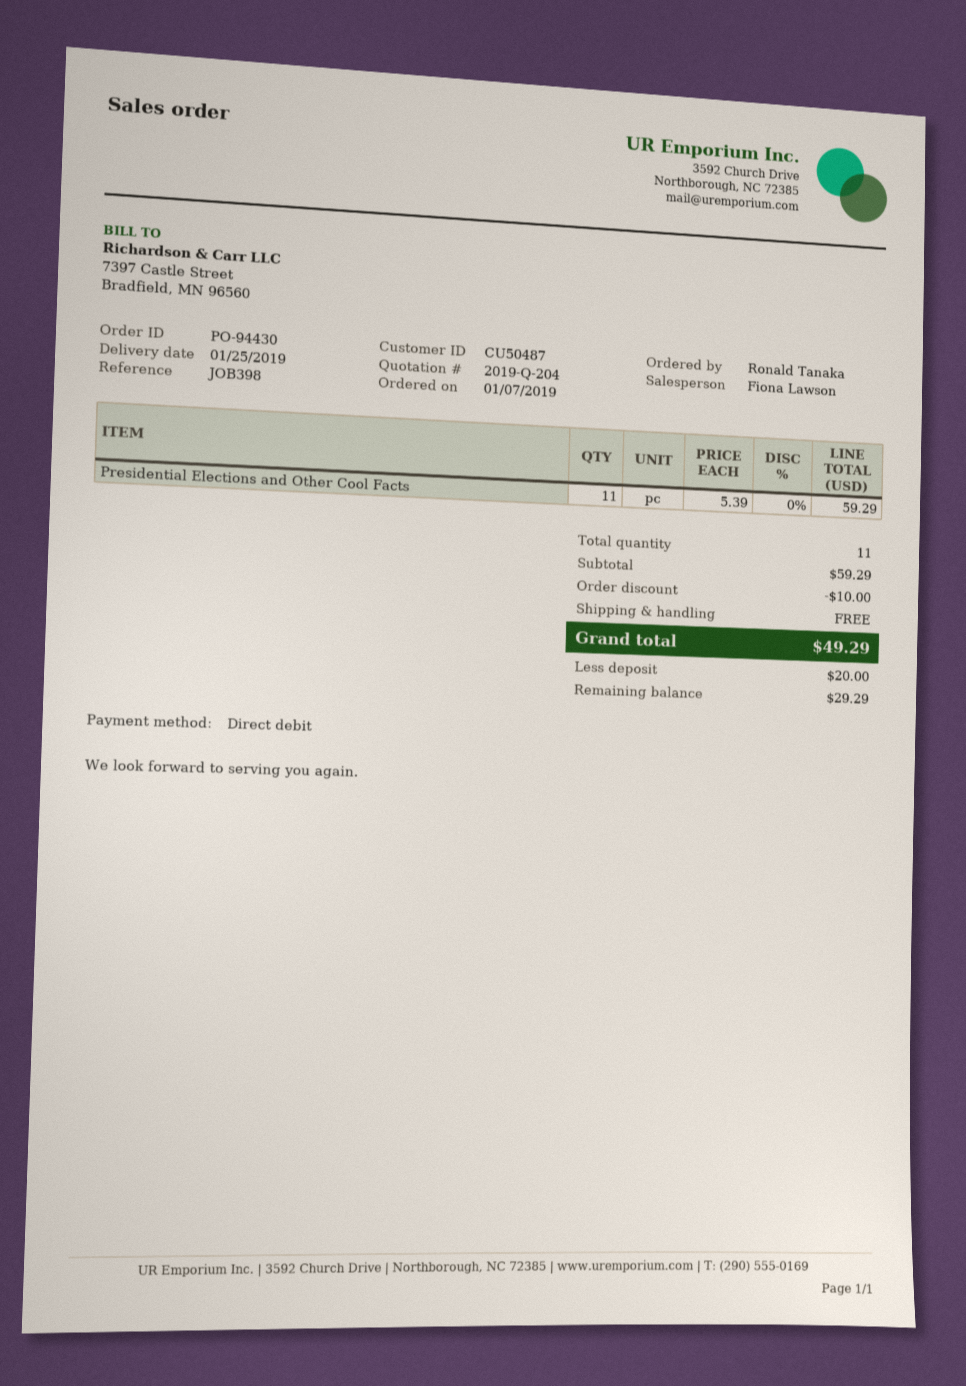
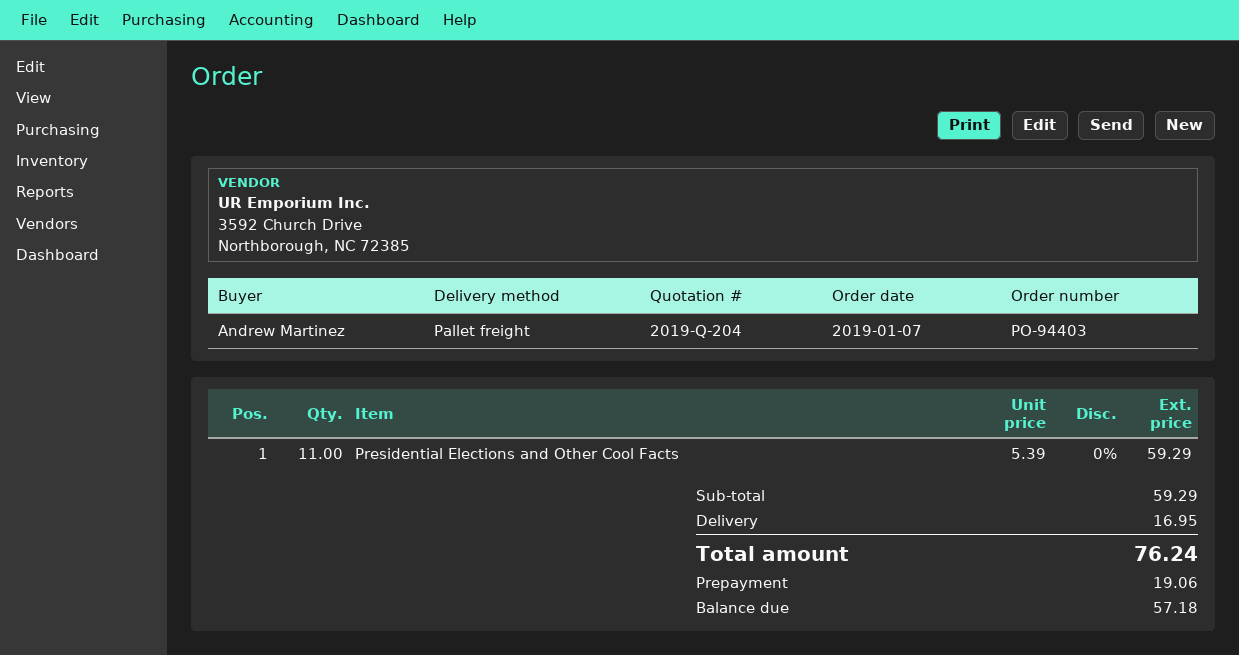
order number: PO-94430 -> PO-94403
ordered by: Ronald Tanaka -> Andrew Martinez
discount: 10.00 -> none
shipping: 0.00 -> 16.95
total: 49.29 -> 76.24
deposit: 20.00 -> 19.06
balance: 29.29 -> 57.18

